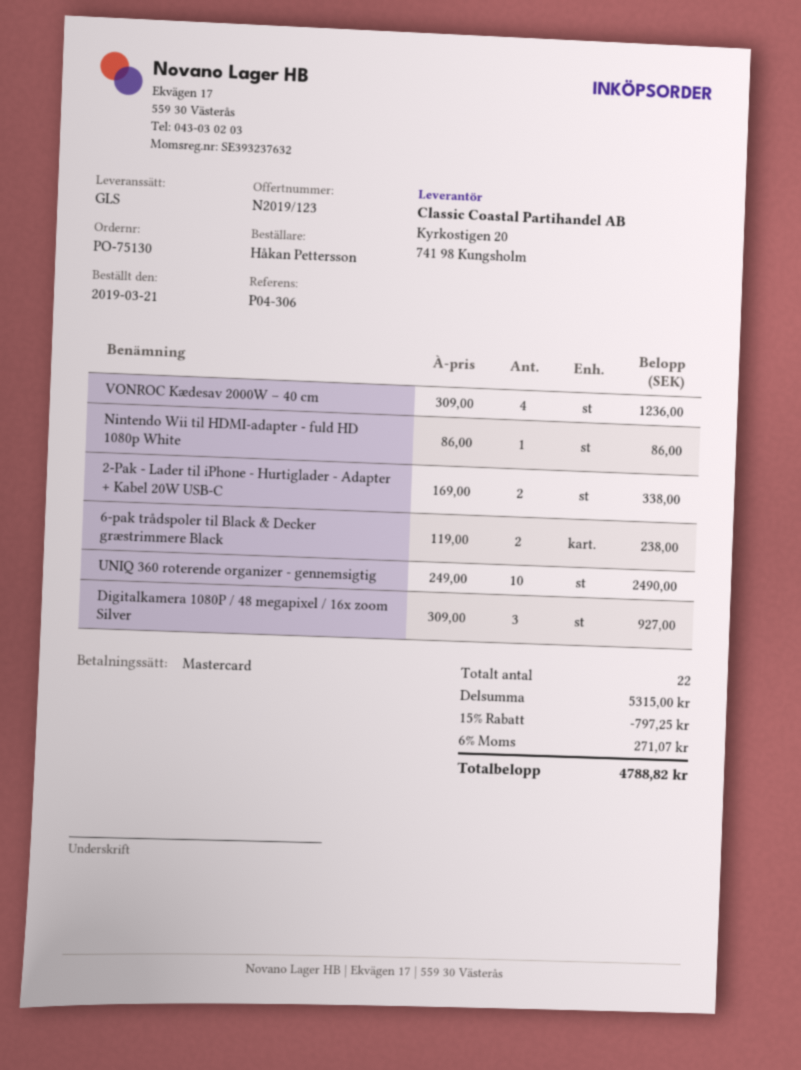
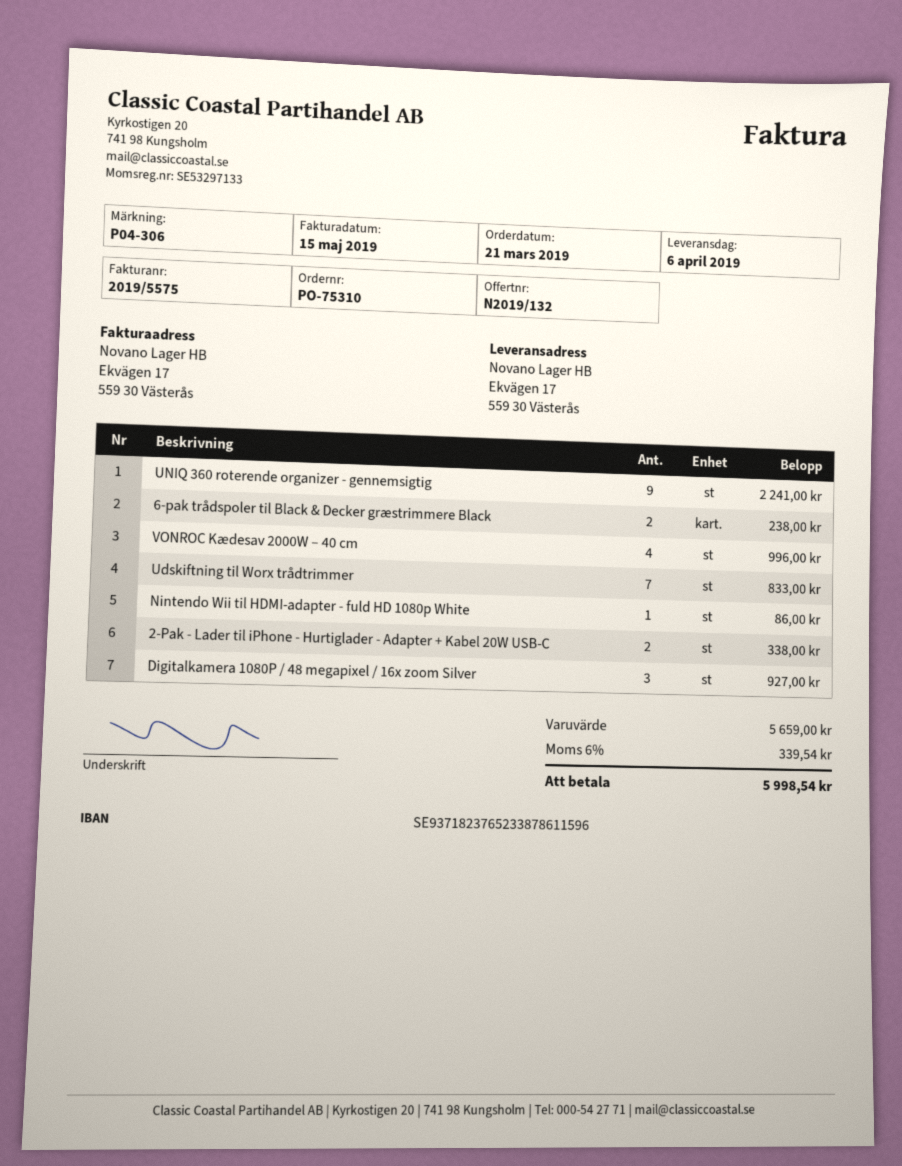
quote number: N2019/123 -> N2019/132
order number: PO-75130 -> PO-75310
VONROC Kædesav 2000W – 40 cm: 4 for 1236.00 -> 4 for 996.00
UNIQ 360 roterende organizer - gennemsigtig: 10 for 2490.00 -> 9 for 2241.00
Udskiftning til Worx trådtrimmer: none -> 7 for 833.00
subtotal: 5315.00 -> 5659.00
discount: 15% = 797.25 -> none
tax: 6% = 271.07 -> 6% = 339.54
total: 4788.82 -> 5998.54

